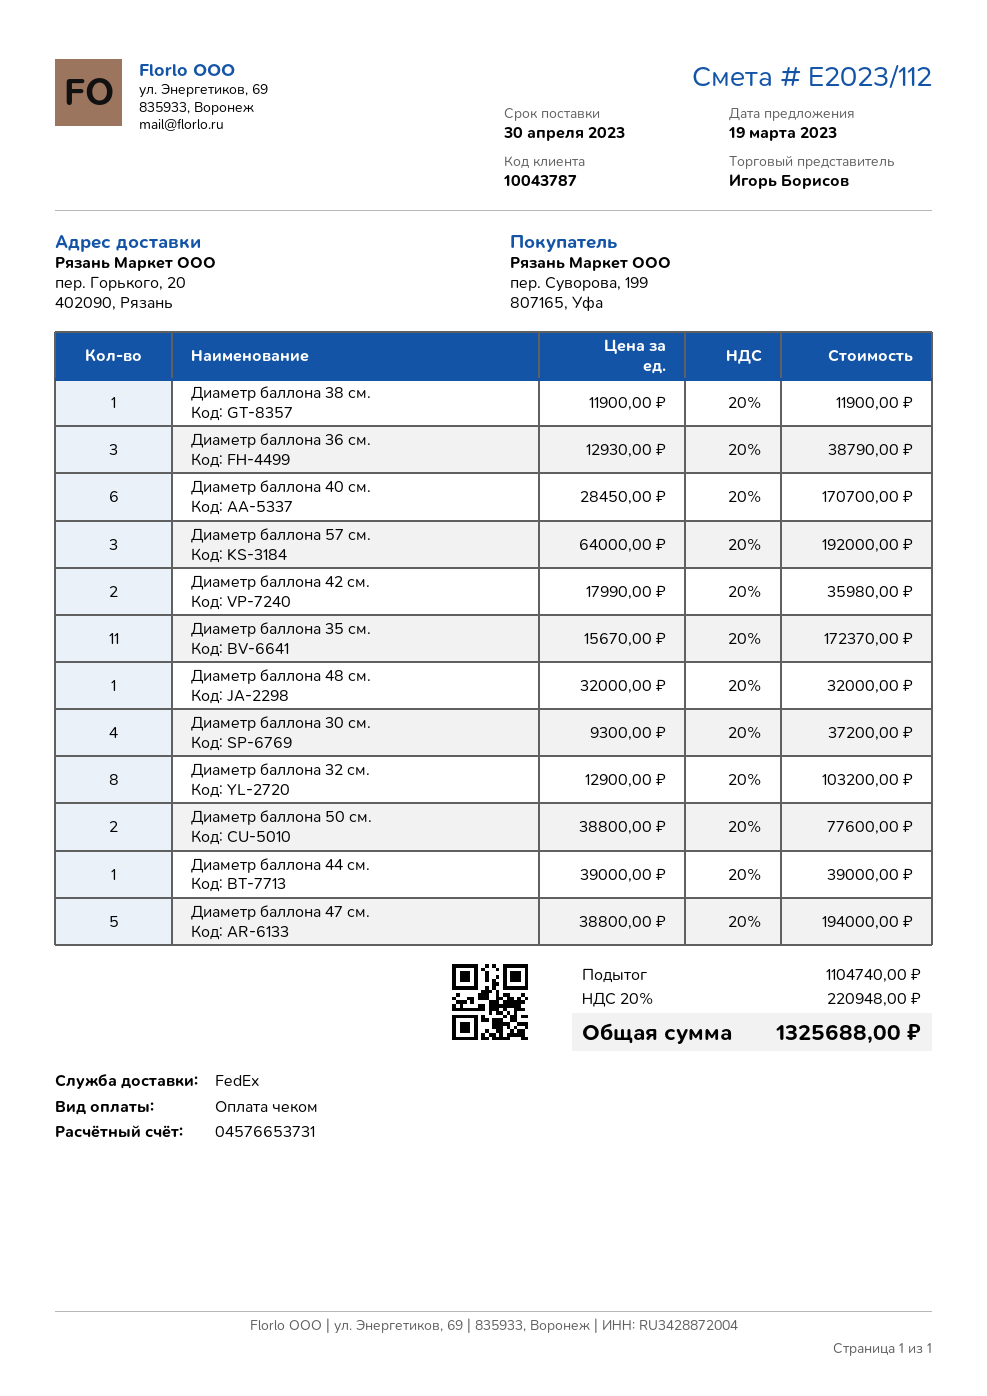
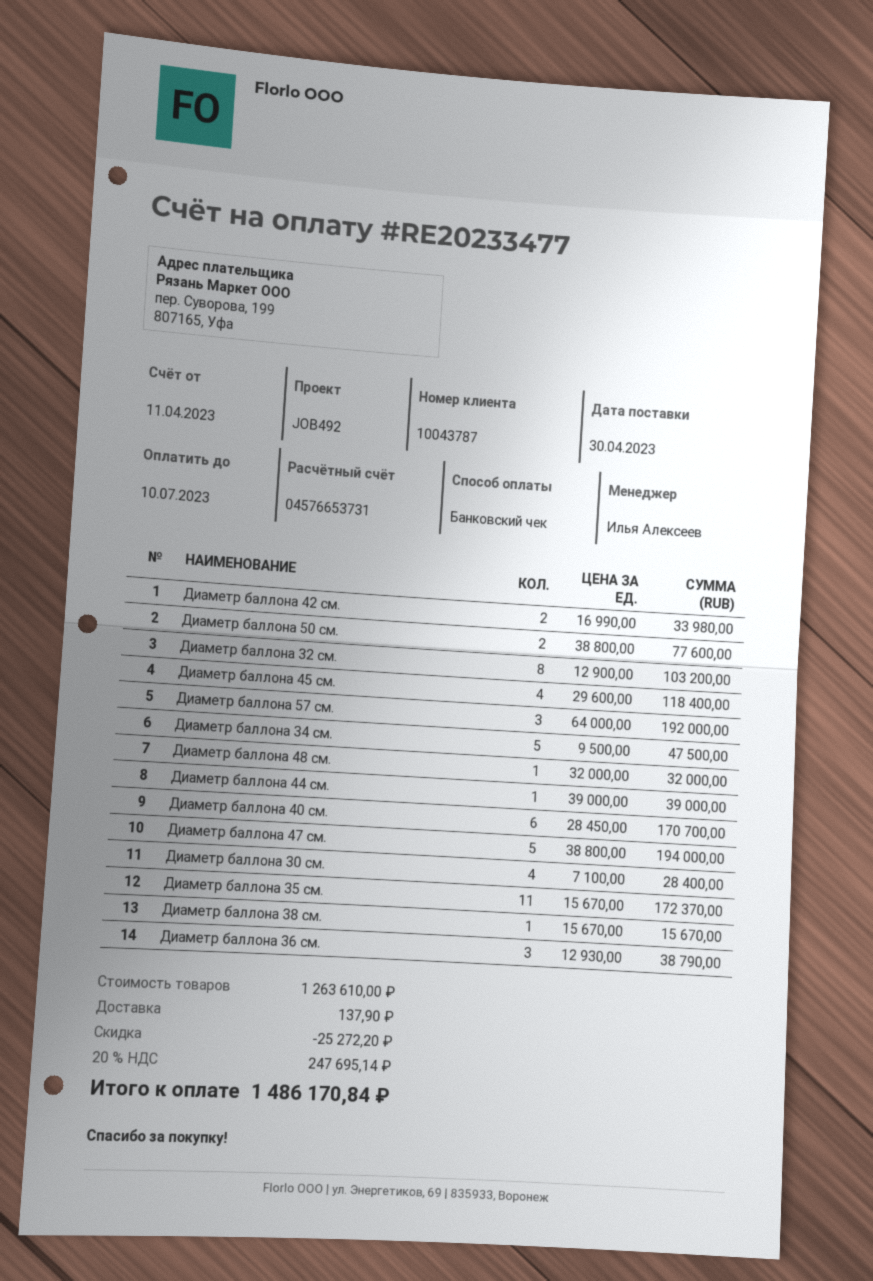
sales rep: Игорь Борисов -> Илья Алексеев
Диаметр баллона 38 см.: 1 x 11900.00 = 11900.00 -> 1 x 15670.00 = 15670.00
Диаметр баллона 42 см.: 2 x 17990.00 = 35980.00 -> 2 x 16990.00 = 33980.00
Диаметр баллона 30 см.: 4 x 9300.00 = 37200.00 -> 4 x 7100.00 = 28400.00
Диаметр баллона 45 см.: none -> 4 x 29600.00 = 118400.00
Диаметр баллона 34 см.: none -> 5 x 9500.00 = 47500.00
subtotal: 1104740.00 -> 1263610.00
discount: none -> 25272.20
shipping: none -> 137.90
tax: 20% = 220948.00 -> 20% = 247695.14
total: 1325688.00 -> 1486170.84

